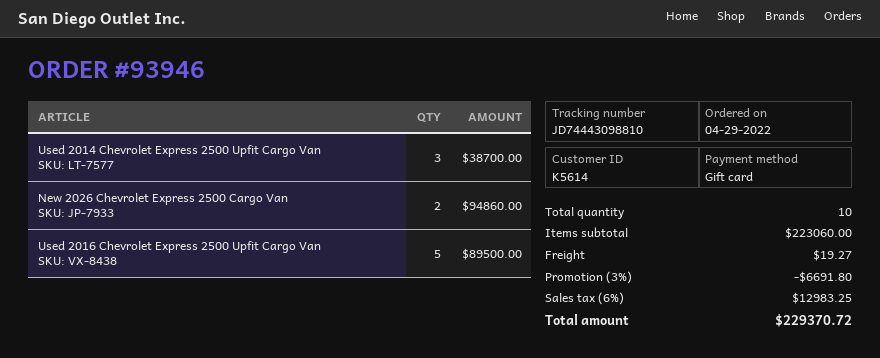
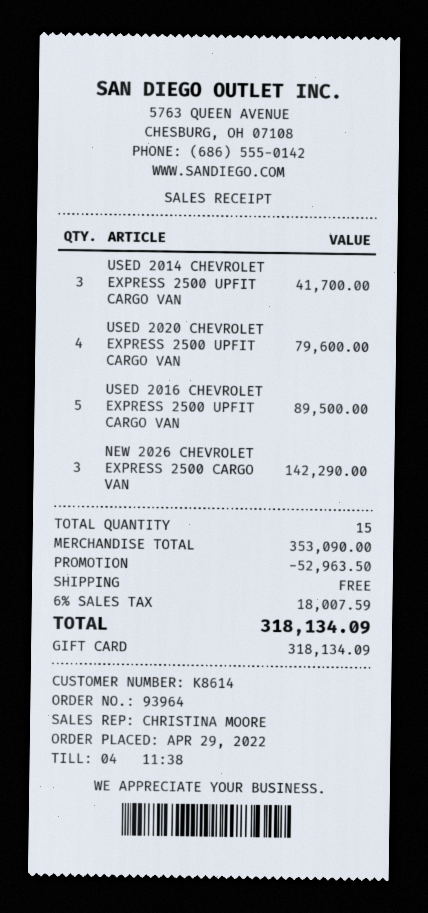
order number: 93946 -> 93964
customer number: K5614 -> K8614
Used 2014 Chevrolet Express 2500 Upfit Cargo Van: 3 for 38700.00 -> 3 for 41700.00
New 2026 Chevrolet Express 2500 Cargo Van: 2 for 94860.00 -> 3 for 142290.00
USED 2020 CHEVROLET EXPRESS 2500 UPFIT CARGO VAN: none -> 4 for 79600.00
total quantity: 10 -> 15
subtotal: 223060.00 -> 353090.00
discount: 6691.80 -> 52963.50
shipping: 19.27 -> 0.00
tax: 6% = 12983.25 -> 6% = 18007.59
total: 229370.72 -> 318134.09

